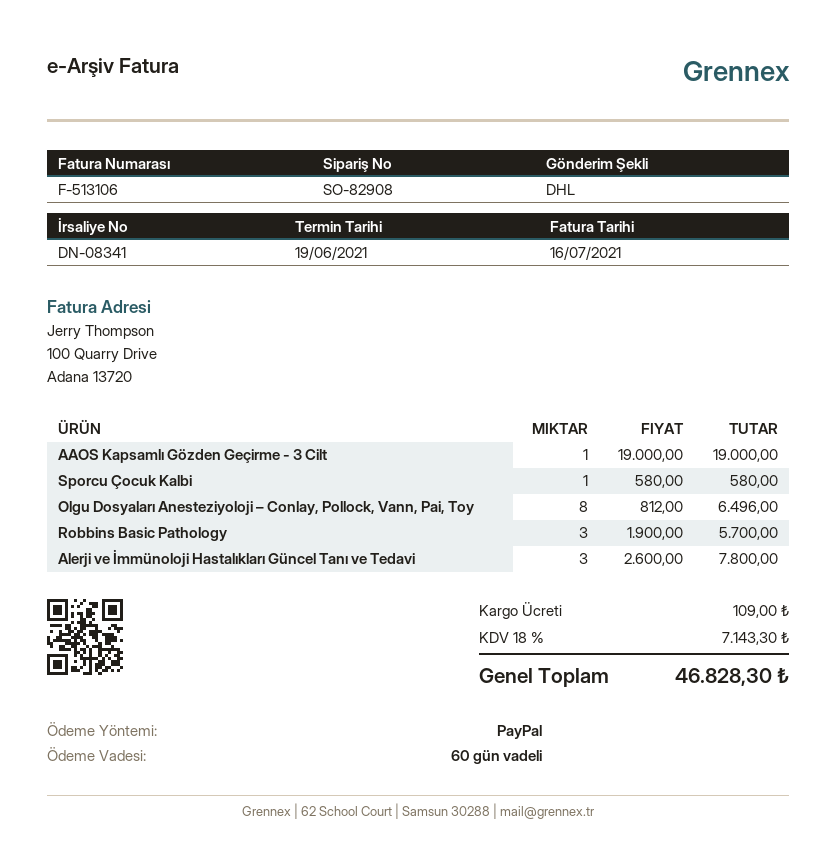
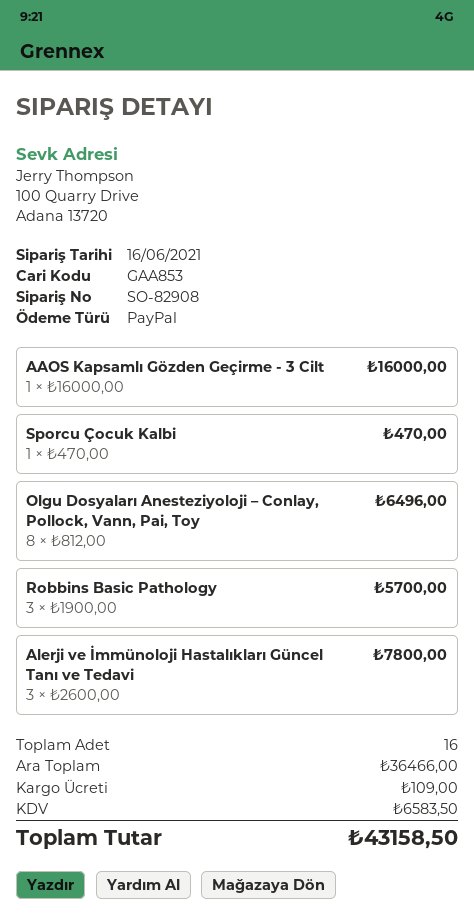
AAOS Kapsamlı Gözden Geçirme - 3 Cilt: 1 x 19000.00 = 19000.00 -> 1 x 16000.00 = 16000.00
Sporcu Çocuk Kalbi: 1 x 580.00 = 580.00 -> 1 x 470.00 = 470.00
tax: 7143.30 -> 6583.50
total: 46828.30 -> 43158.50

